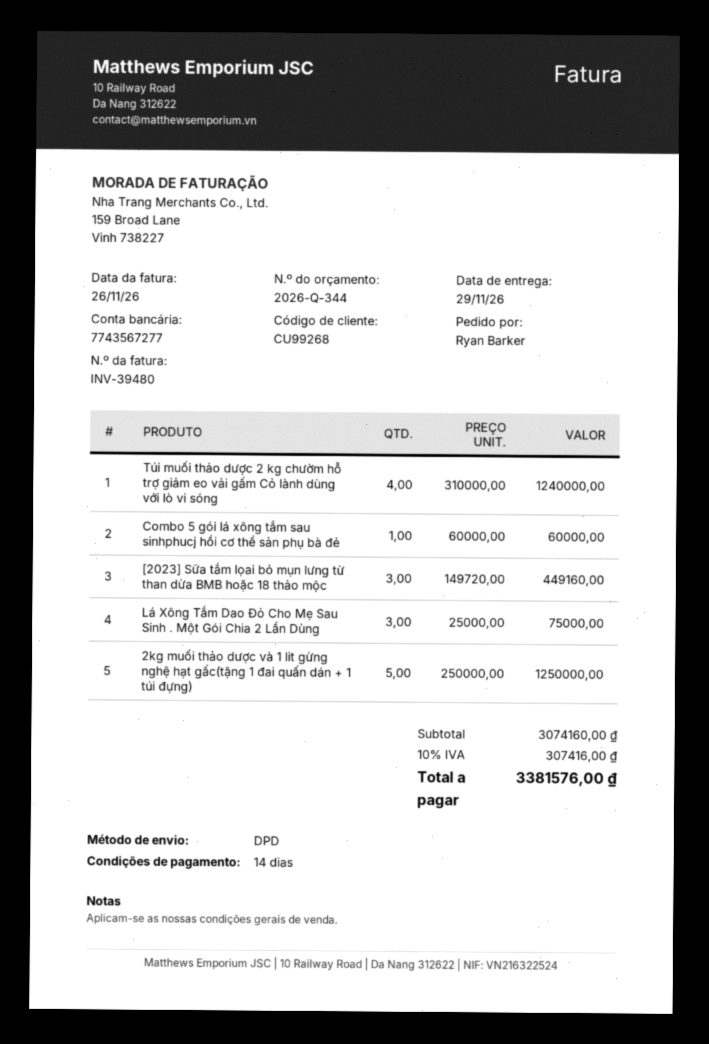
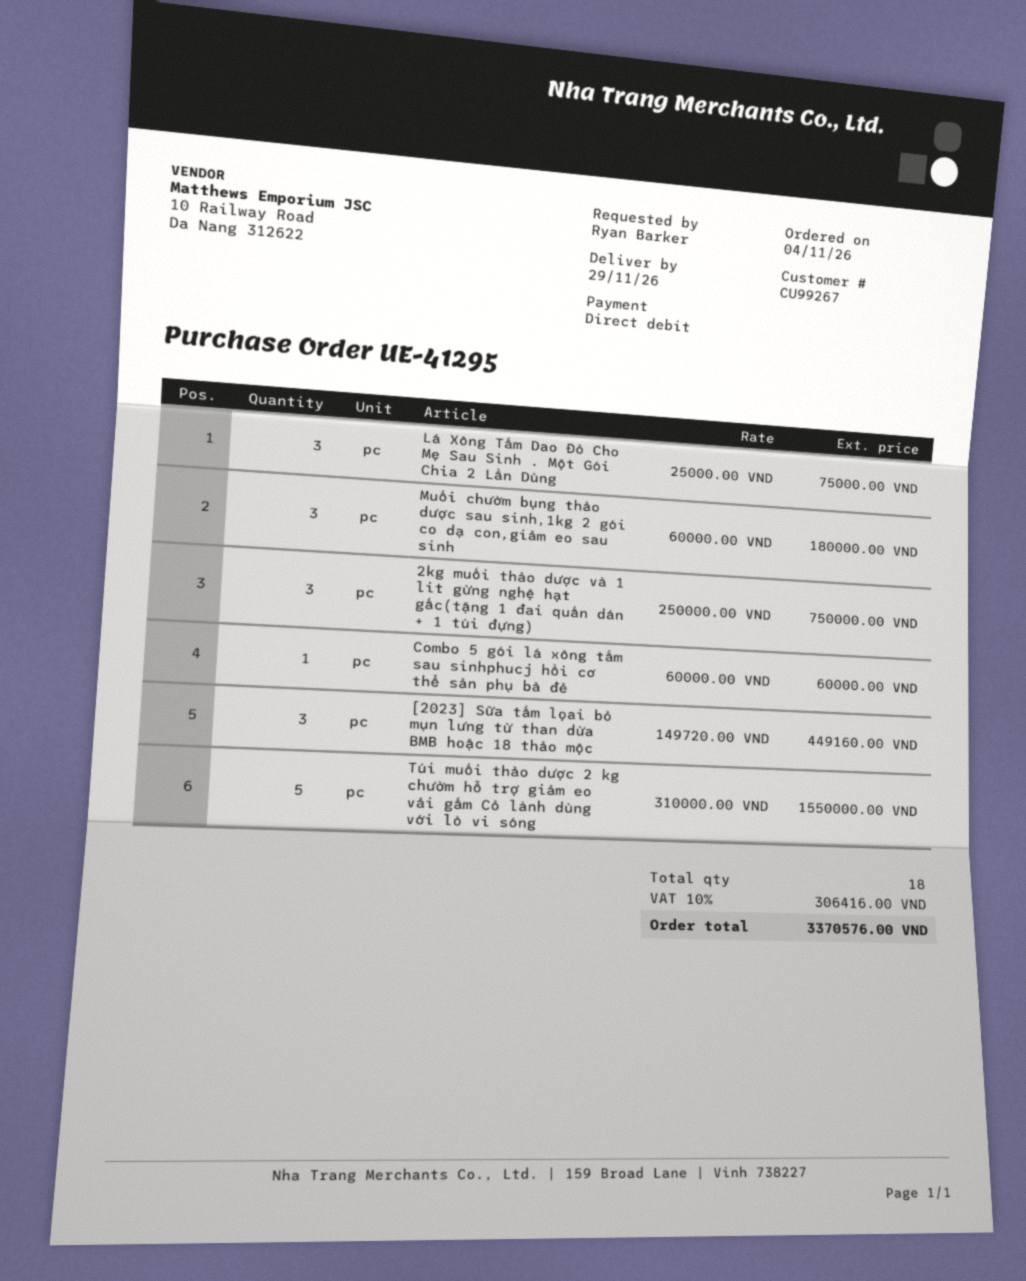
customer number: CU99268 -> CU99267
Túi muối thảo dược 2 kg chườm hỗ trợ giảm eo vải gấm Cỏ lành dùng với lò vi sóng: 4 x 310000.00 = 1240000.00 -> 5 x 310000.00 = 1550000.00
2kg muối thảo dược và 1 lit gừng nghệ hạt gấc(tặng 1 đai quấn dán + 1 túi đựng): 5 x 250000.00 = 1250000.00 -> 3 x 250000.00 = 750000.00
Muối chườm bụng thảo dược sau sinh,1kg 2 gói co dạ con,giảm eo sau sinh: none -> 3 x 60000.00 = 180000.00
tax: 10% = 307416.00 -> 10% = 306416.00
total: 3381576.00 -> 3370576.00

